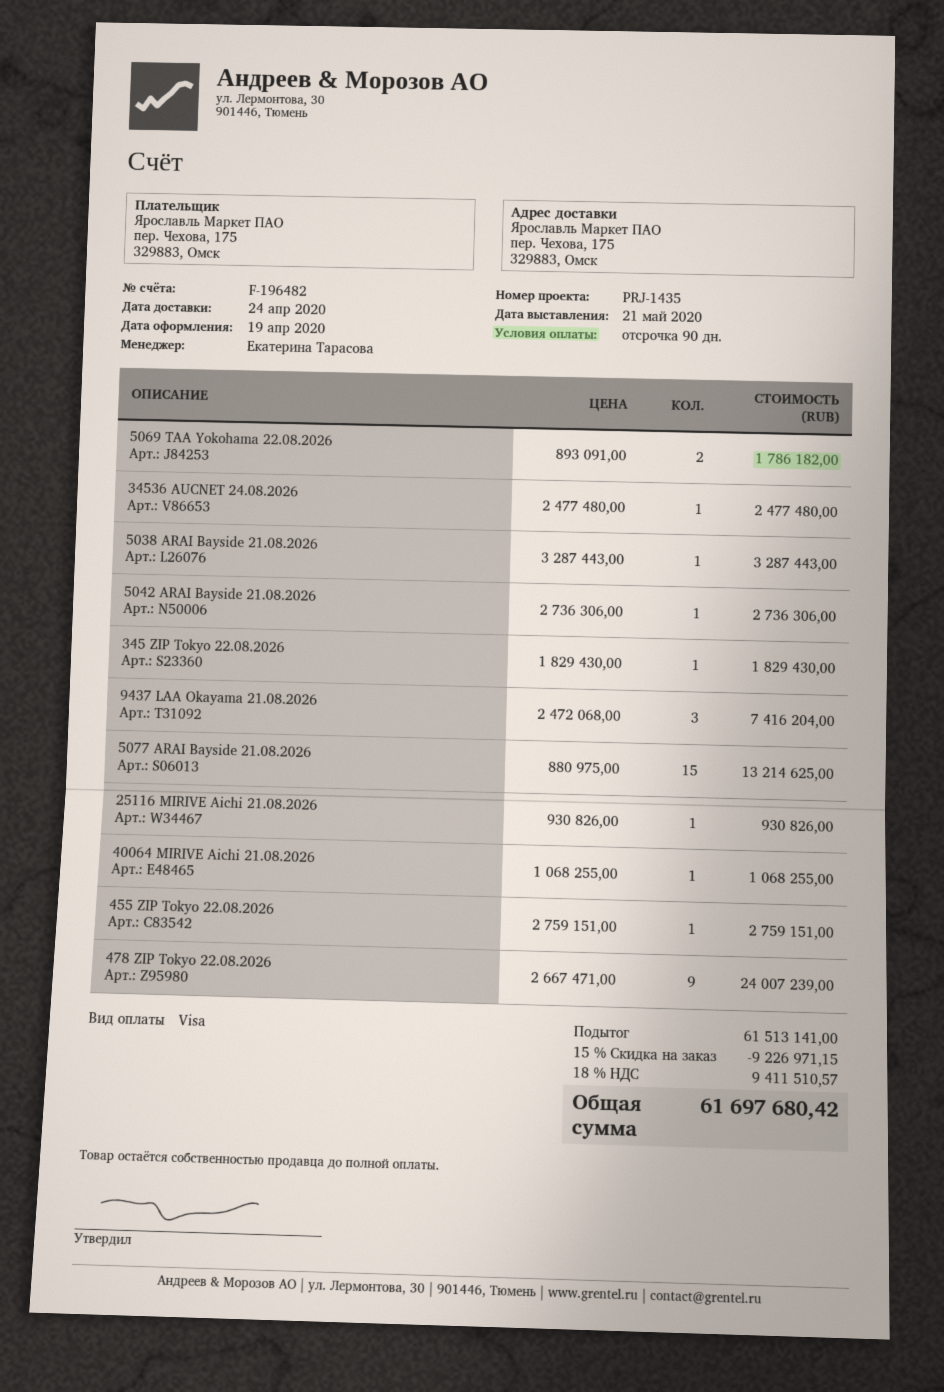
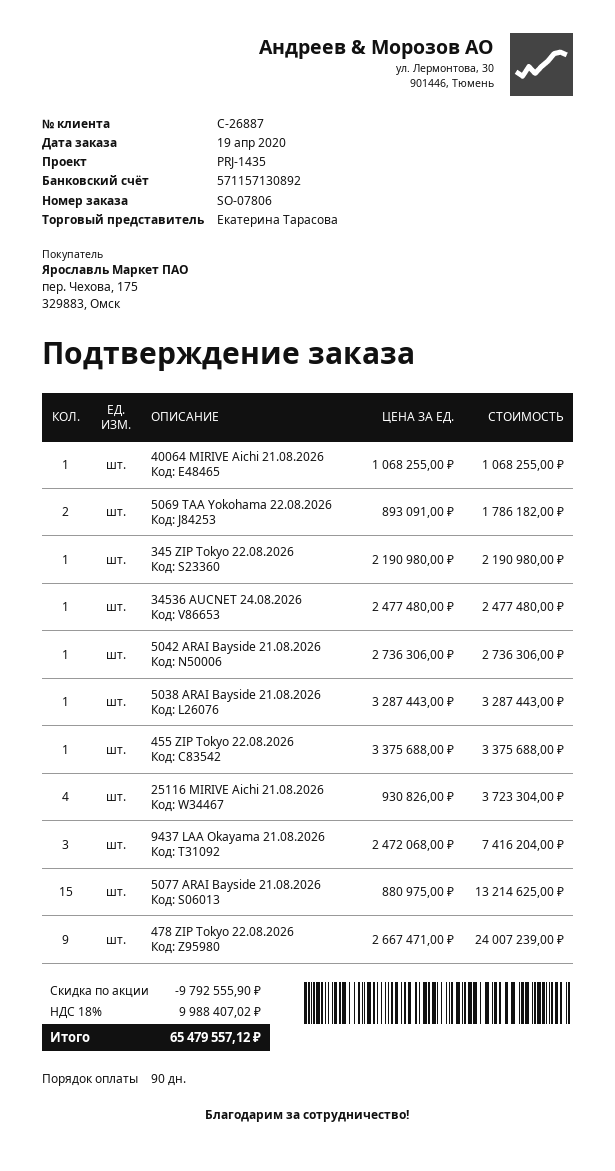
345 ZIP Tokyo 22.08.2026: 1 x 1829430.00 = 1829430.00 -> 1 x 2190980.00 = 2190980.00
25116 MIRIVE Aichi 21.08.2026: 1 x 930826.00 = 930826.00 -> 4 x 930826.00 = 3723304.00
455 ZIP Tokyo 22.08.2026: 1 x 2759151.00 = 2759151.00 -> 1 x 3375688.00 = 3375688.00
discount: 9226971.15 -> 9792555.90
tax: 18% = 9411510.57 -> 18% = 9988407.02
total: 61697680.42 -> 65479557.12

